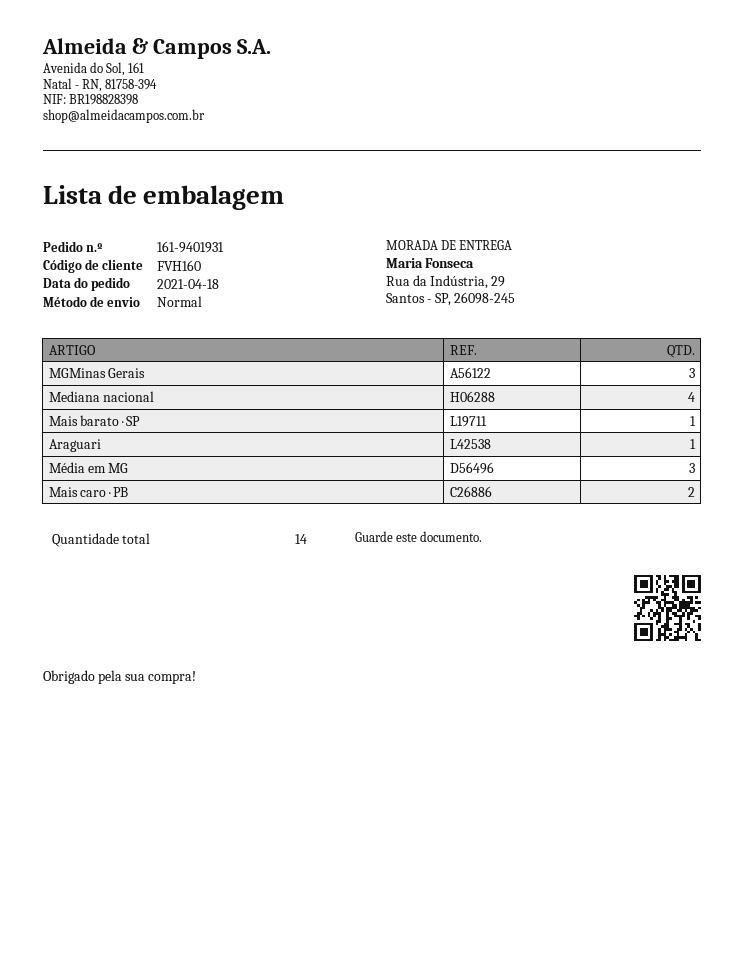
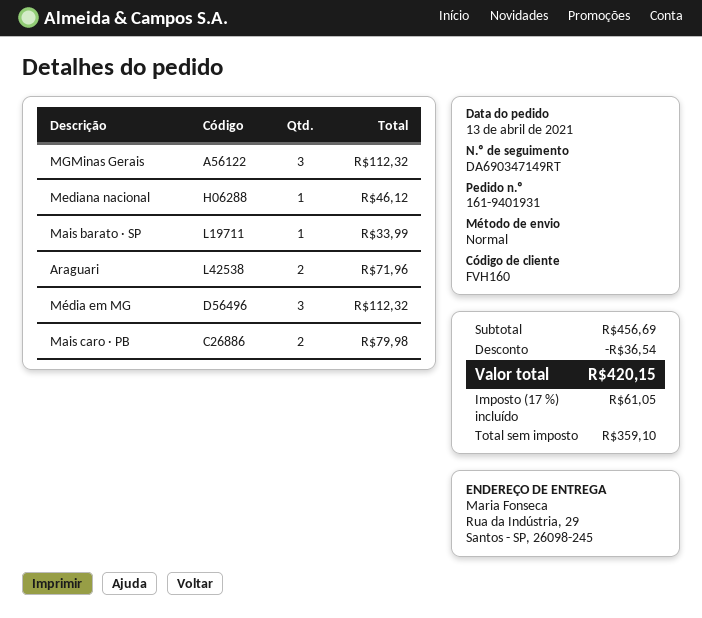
order date: 2021-04-18 -> 2021-04-13
Mediana nacional: 4 -> 1
Araguari: 1 -> 2

